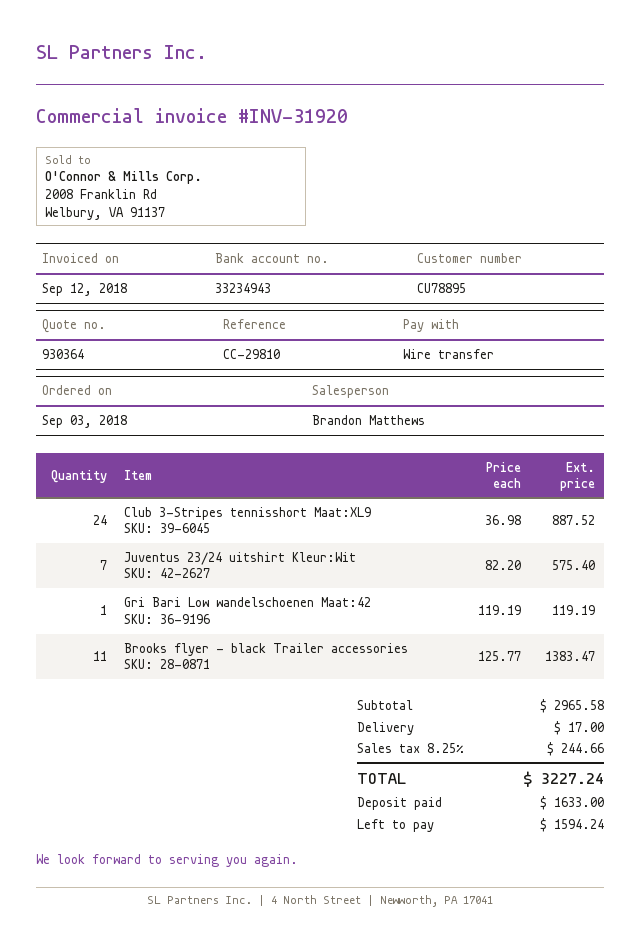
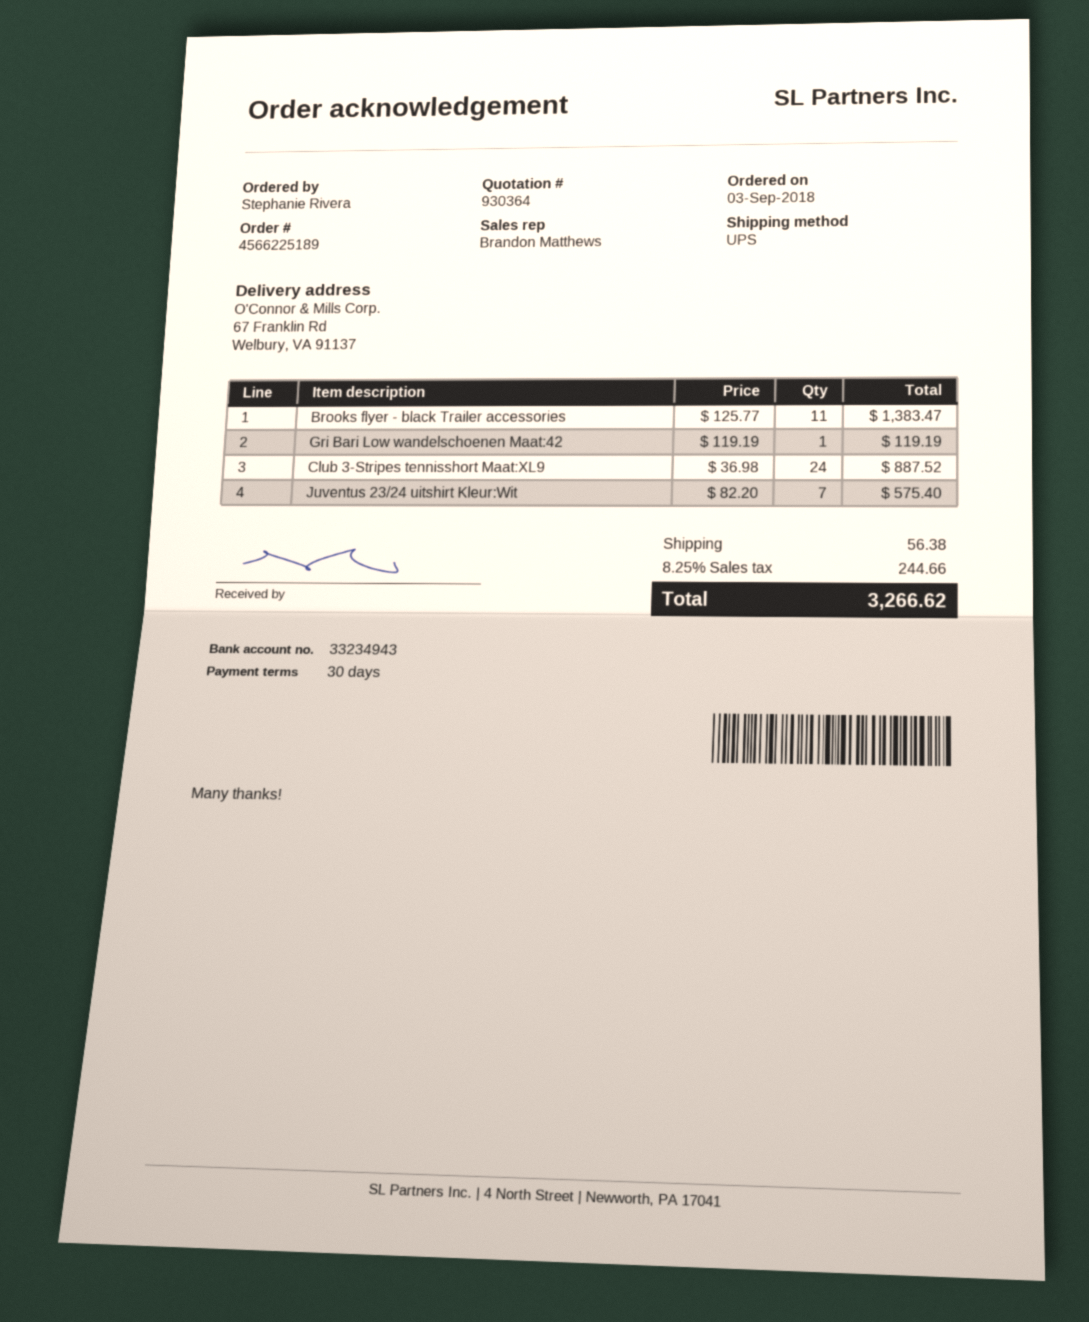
shipping: 17.00 -> 56.38
total: 3227.24 -> 3266.62

